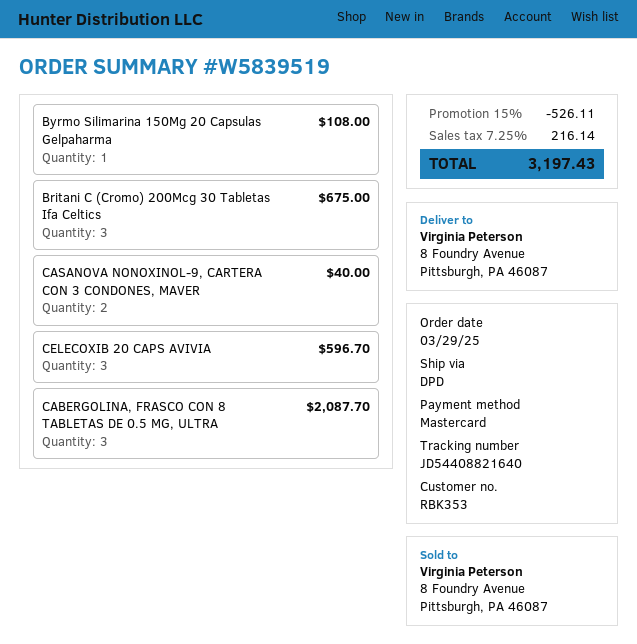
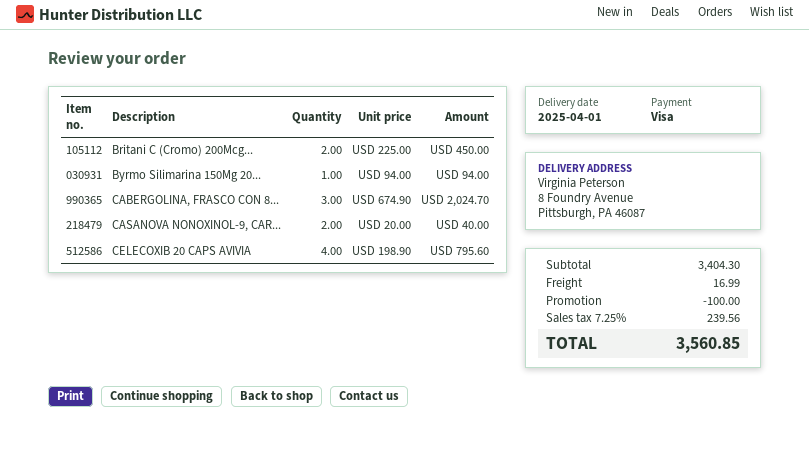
payment method: Mastercard -> Visa
Byrmo Silimarina 150Mg 20 Capsulas Gelpaharma: 1 for 108.00 -> 1 for 94.00
Britani C (Cromo) 200Mcg 30 Tabletas Ifa Celtics: 3 for 675.00 -> 2 for 450.00
CELECOXIB 20 CAPS AVIVIA: 3 for 596.70 -> 4 for 795.60
CABERGOLINA, FRASCO CON 8 TABLETAS DE 0.5 MG, ULTRA: 3 for 2087.70 -> 3 for 2024.70
discount: 526.11 -> 100.00
shipping: none -> 16.99
tax: 7.25% = 216.14 -> 7.25% = 239.56
total: 3197.43 -> 3560.85

